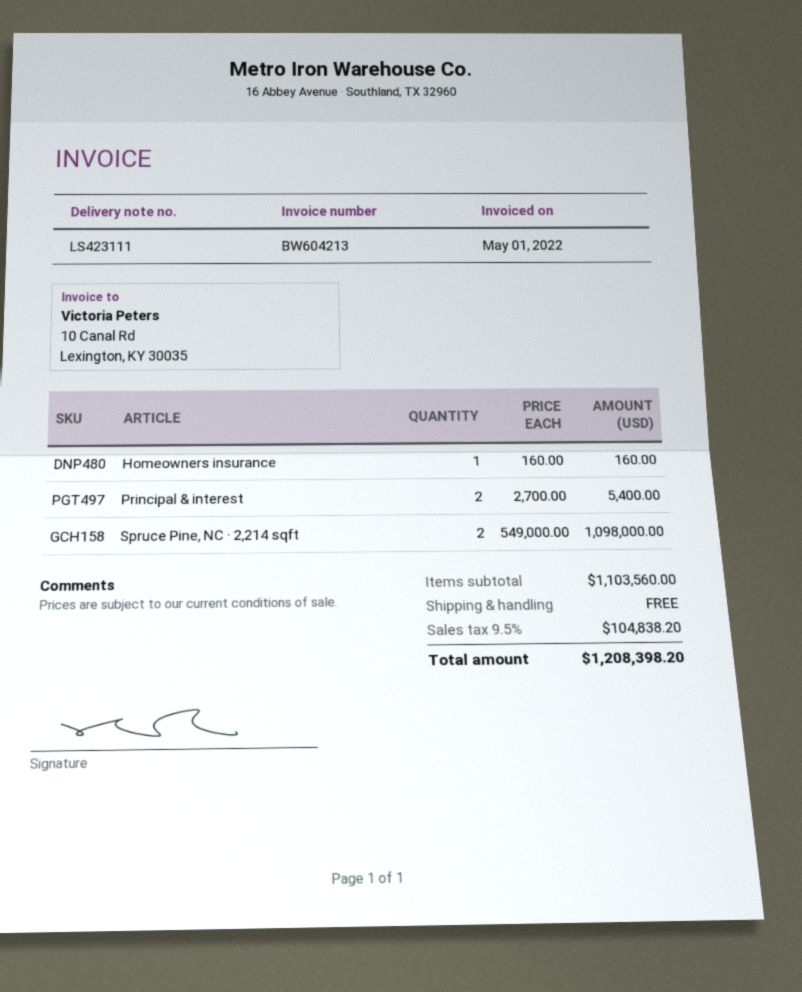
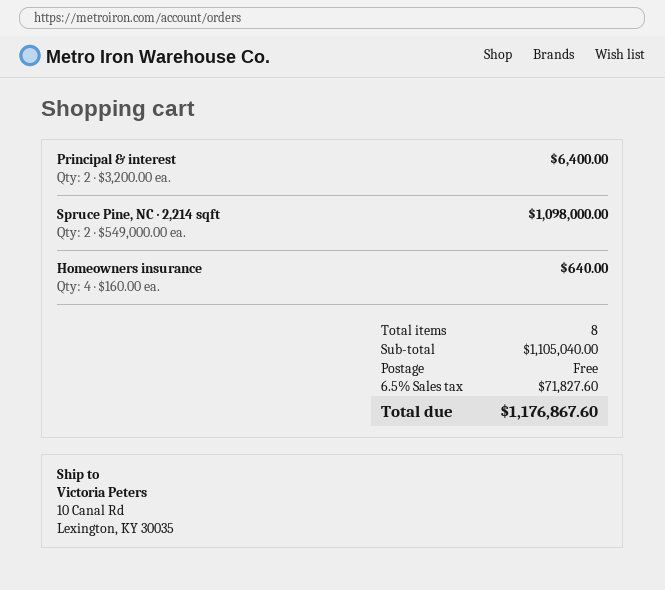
Homeowners insurance: 1 x 160.00 = 160.00 -> 4 x 160.00 = 640.00
Principal & interest: 2 x 2700.00 = 5400.00 -> 2 x 3200.00 = 6400.00
subtotal: 1103560.00 -> 1105040.00
tax: 9.5% = 104838.20 -> 6.5% = 71827.60
total: 1208398.20 -> 1176867.60

